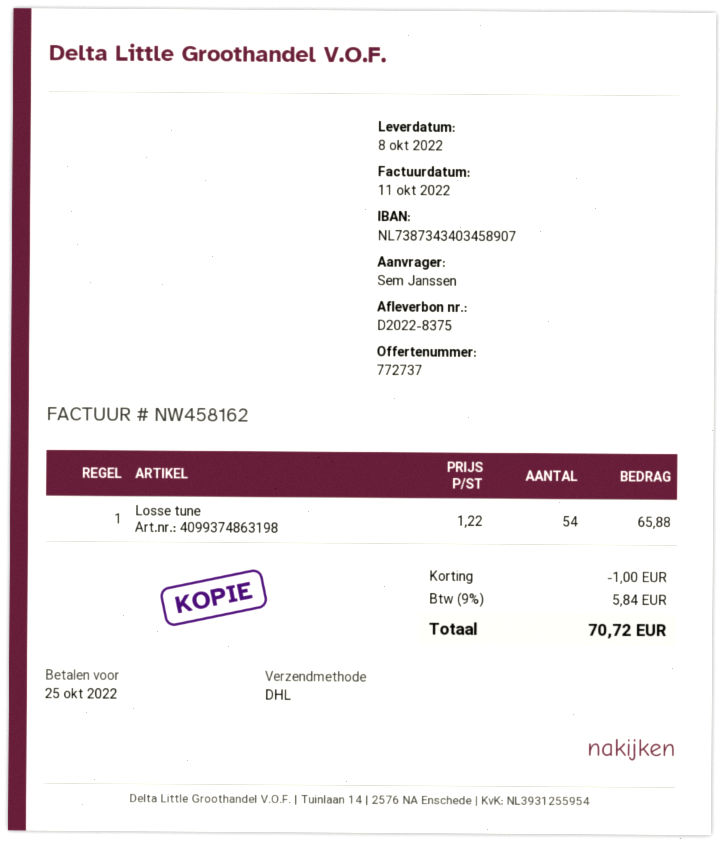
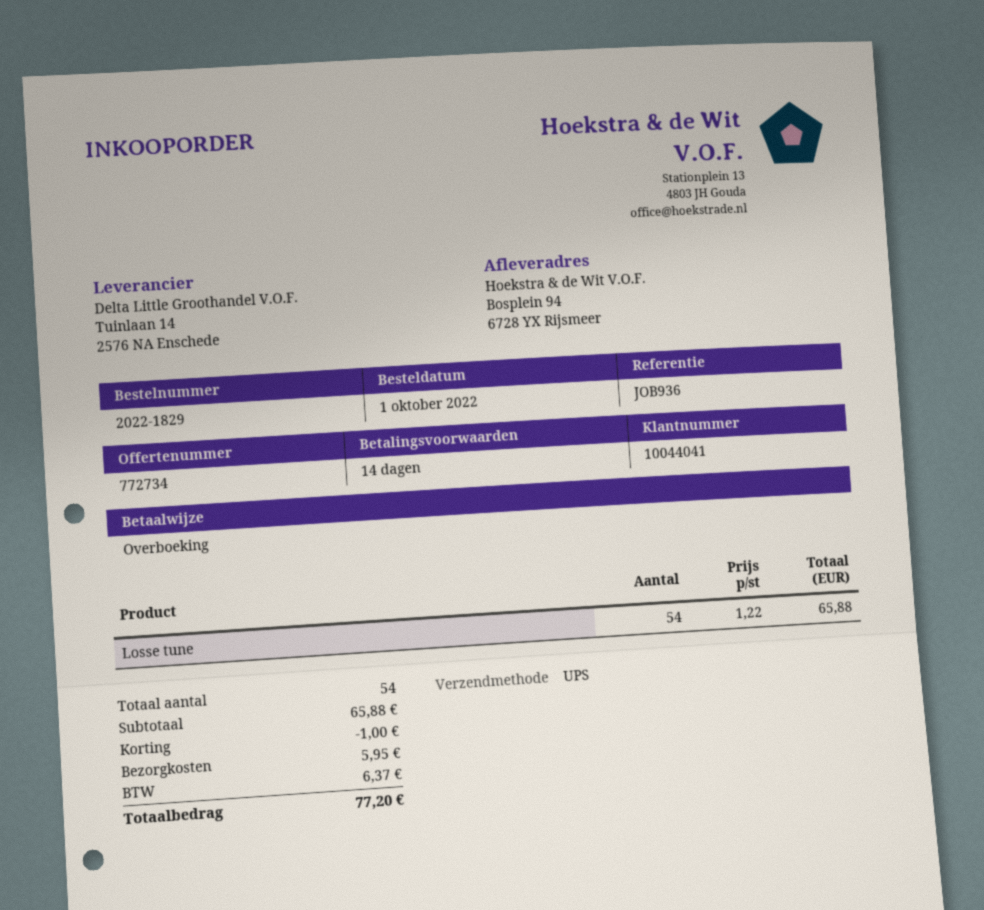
quote number: 772737 -> 772734
shipping method: DHL -> UPS
shipping: none -> 5.95
tax: 5.84 -> 6.37
total: 70.72 -> 77.20

